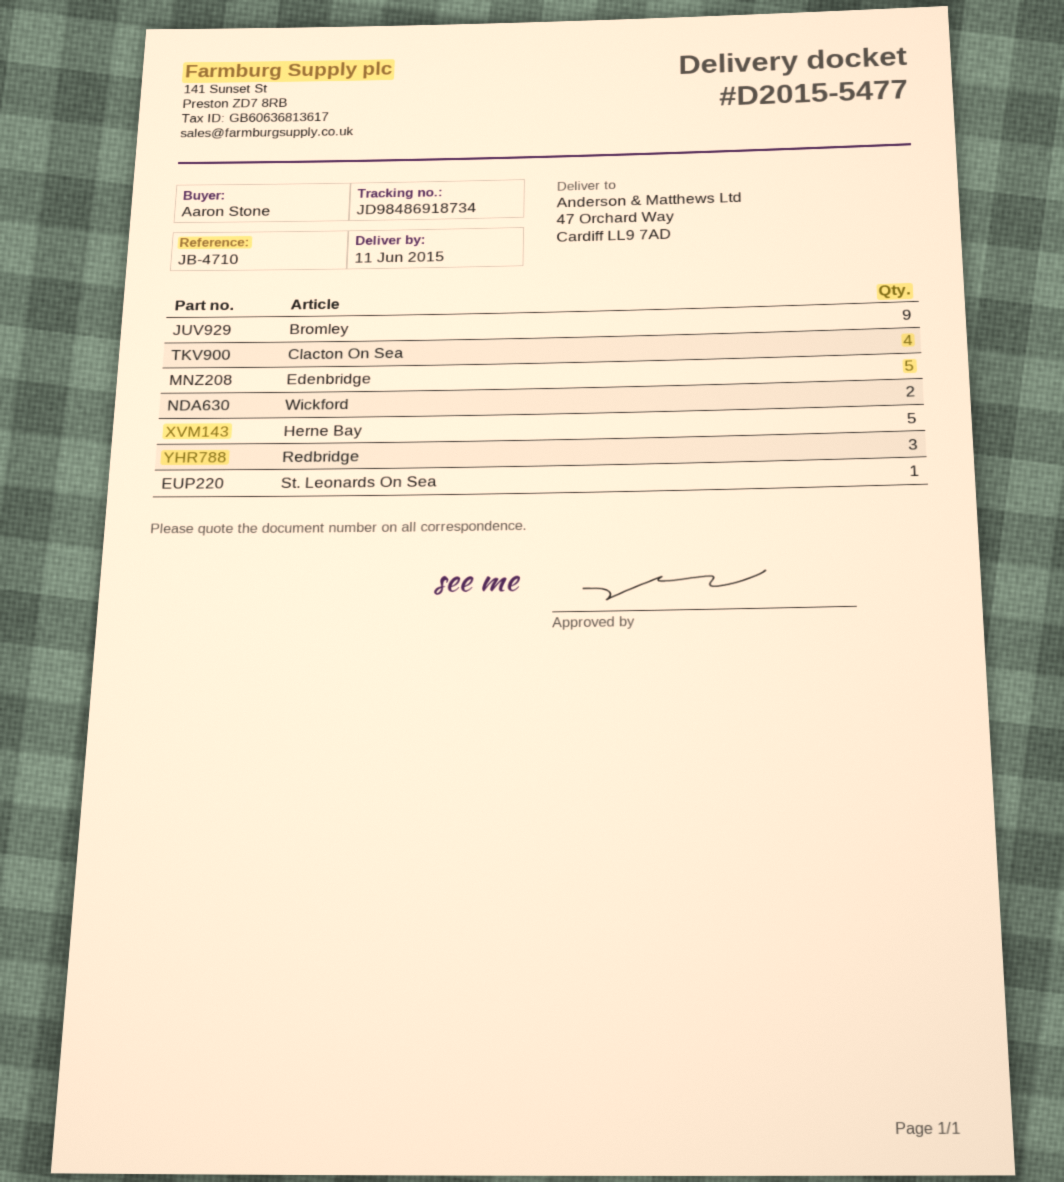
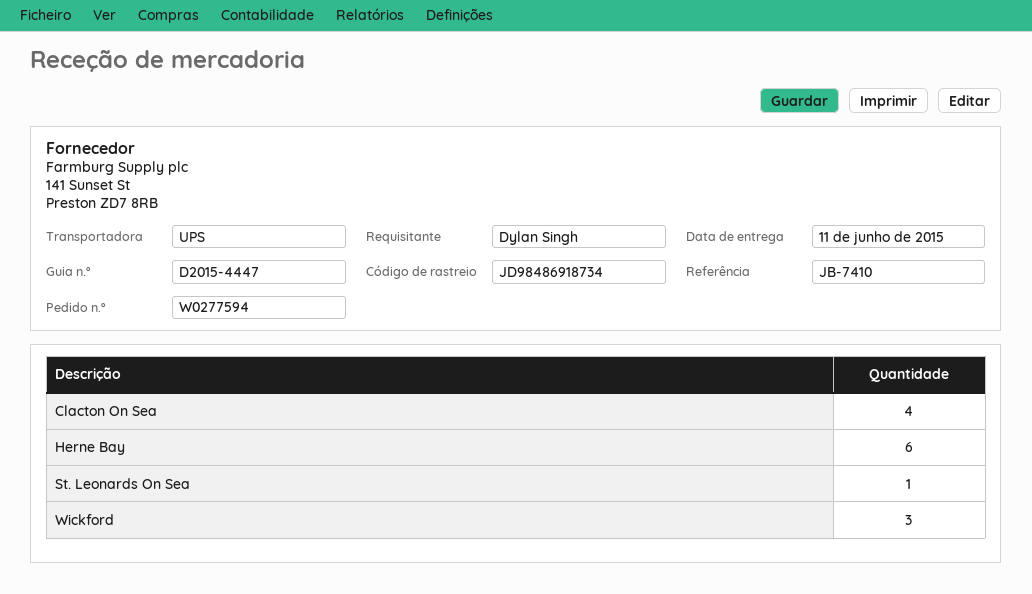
delivery note number: D2015-5477 -> D2015-4447
reference: JB-4710 -> JB-7410
ordered by: Aaron Stone -> Dylan Singh
Bromley: 9 -> none
Edenbridge: 5 -> none
Wickford: 2 -> 3
Herne Bay: 5 -> 6
Redbridge: 3 -> none

